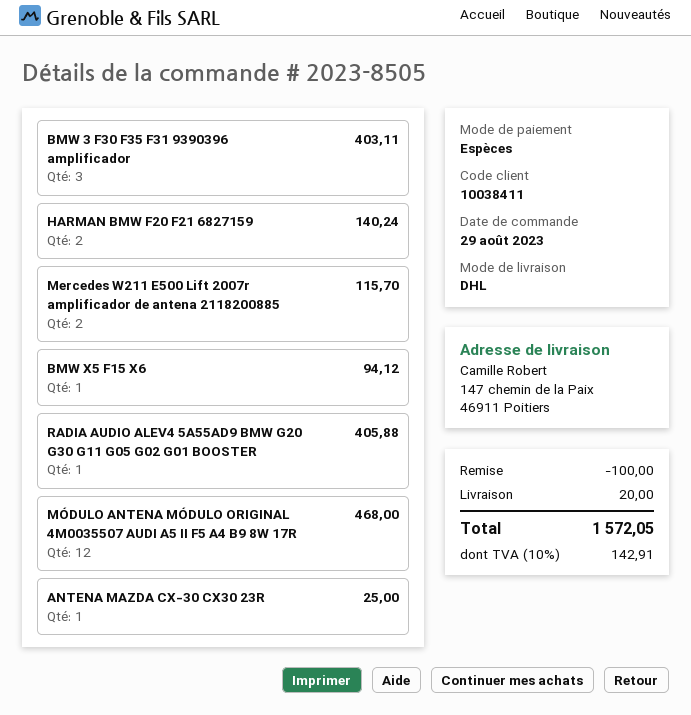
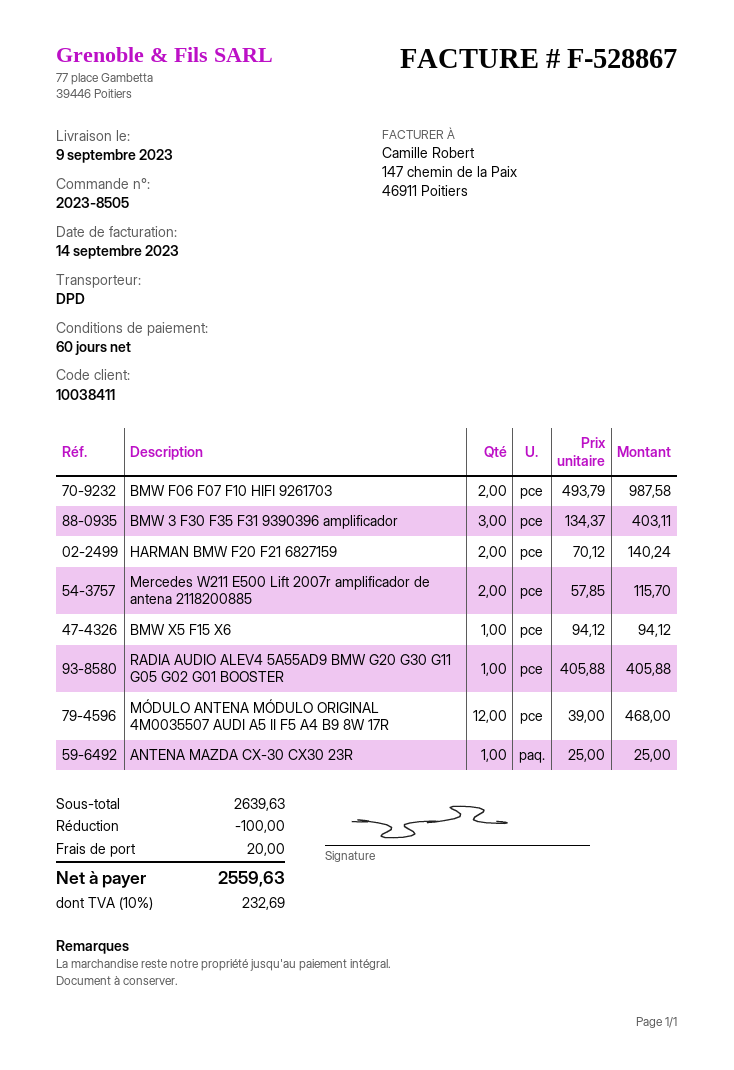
shipping method: DHL -> DPD
BMW F06 F07 F10 HIFI 9261703: none -> 2 for 987.58
tax: 10% = 142.91 -> 10% = 232.69
total: 1572.05 -> 2559.63

